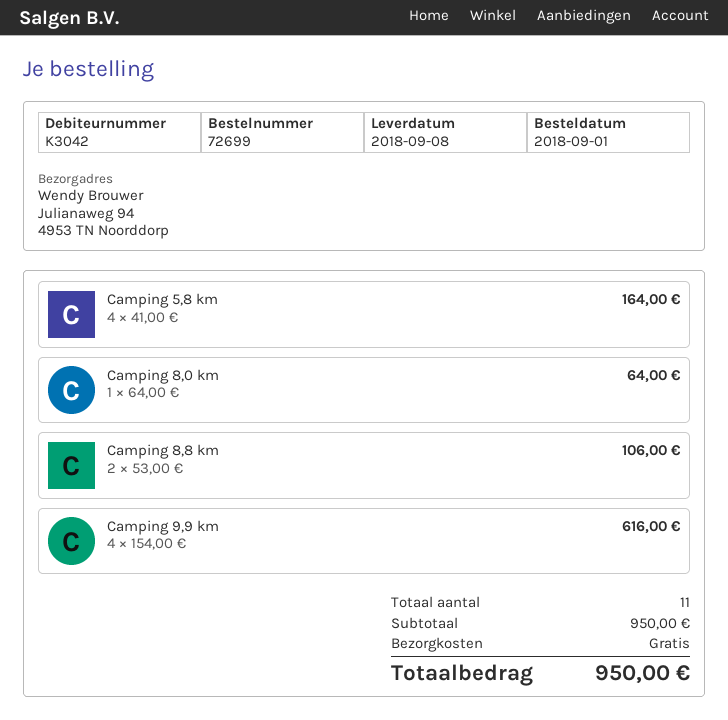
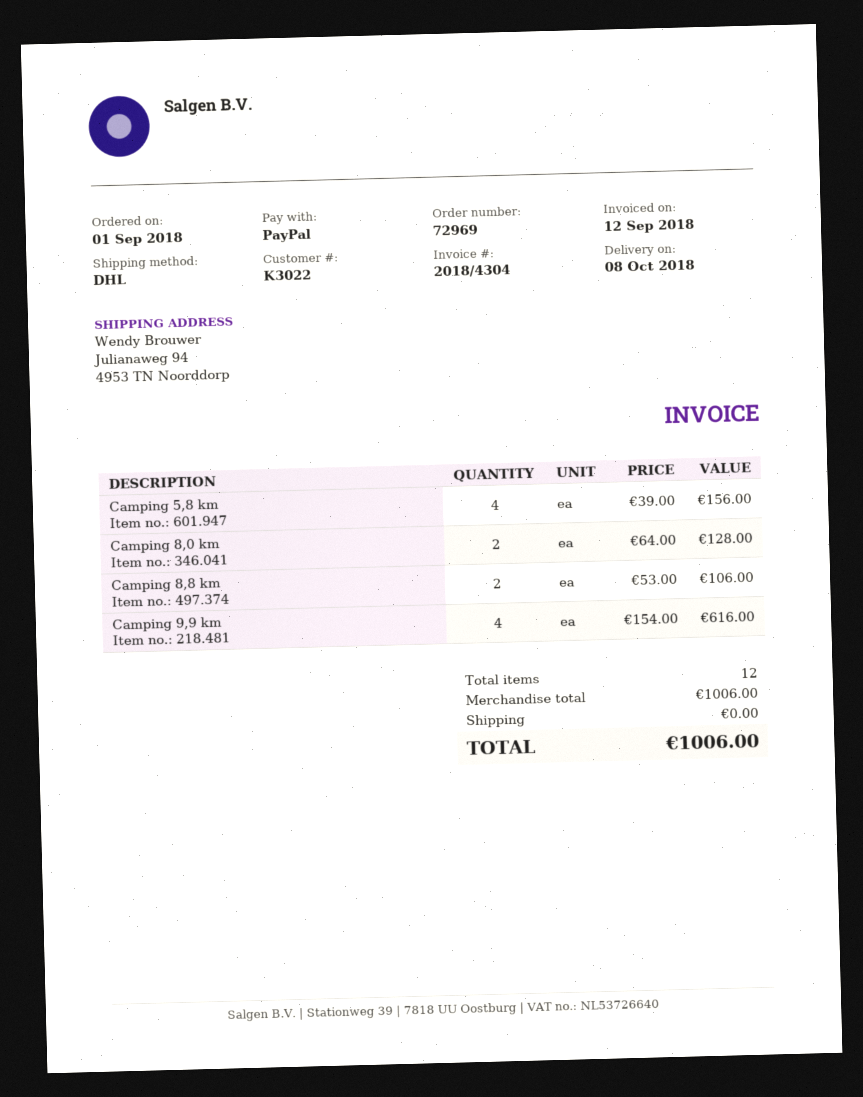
order number: 72699 -> 72969
delivery date: 2018-09-08 -> 2018-10-08
customer number: K3042 -> K3022
Camping 5,8 km: 4 x 41.00 = 164.00 -> 4 x 39.00 = 156.00
Camping 8,0 km: 1 x 64.00 = 64.00 -> 2 x 64.00 = 128.00
total quantity: 11 -> 12
subtotal: 950.00 -> 1006.00
total: 950.00 -> 1006.00

